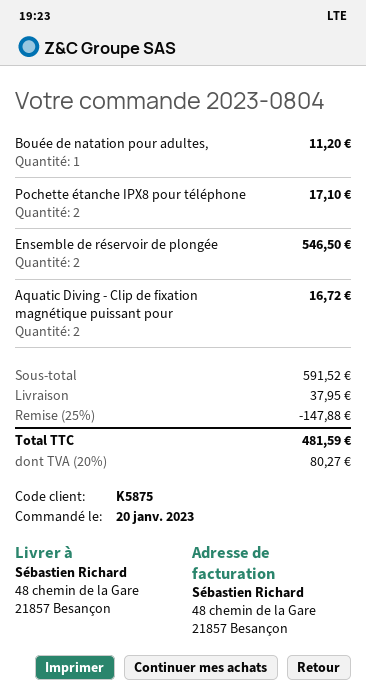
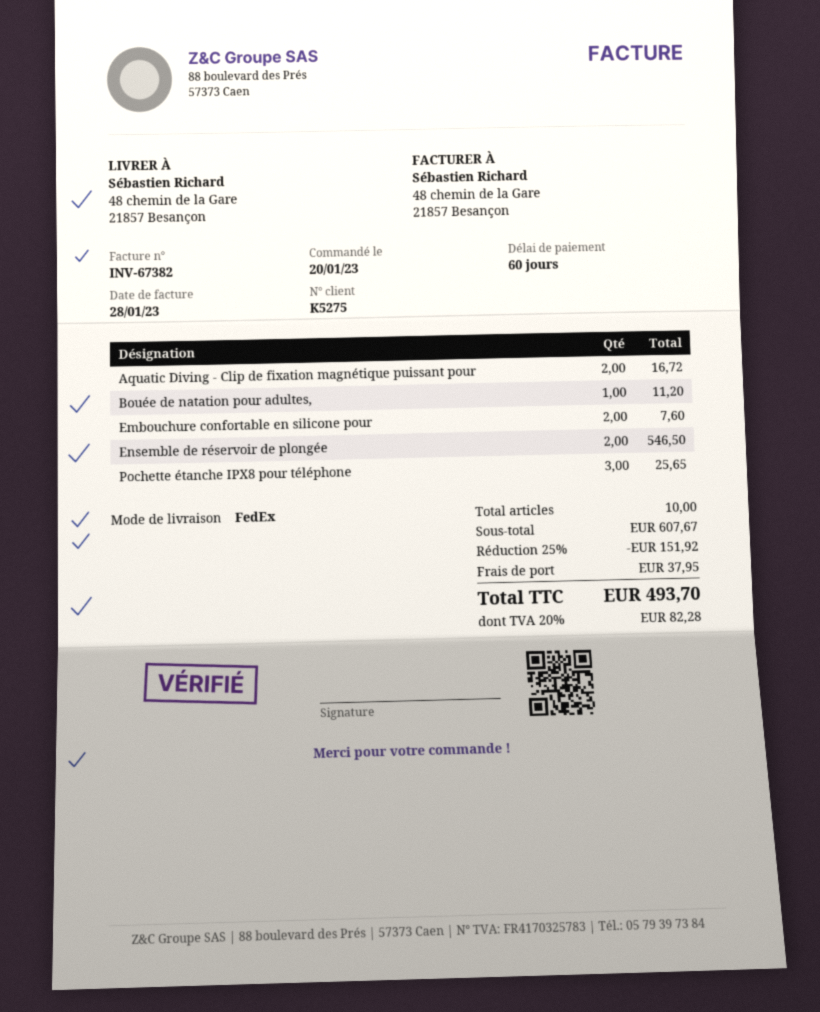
customer number: K5875 -> K5275
Pochette étanche IPX8 pour téléphone: 2 for 17.10 -> 3 for 25.65
Embouchure confortable en silicone pour: none -> 2 for 7.60
subtotal: 591.52 -> 607.67
discount: 25% = 147.88 -> 25% = 151.92
tax: 20% = 80.27 -> 20% = 82.28
total: 481.59 -> 493.70

